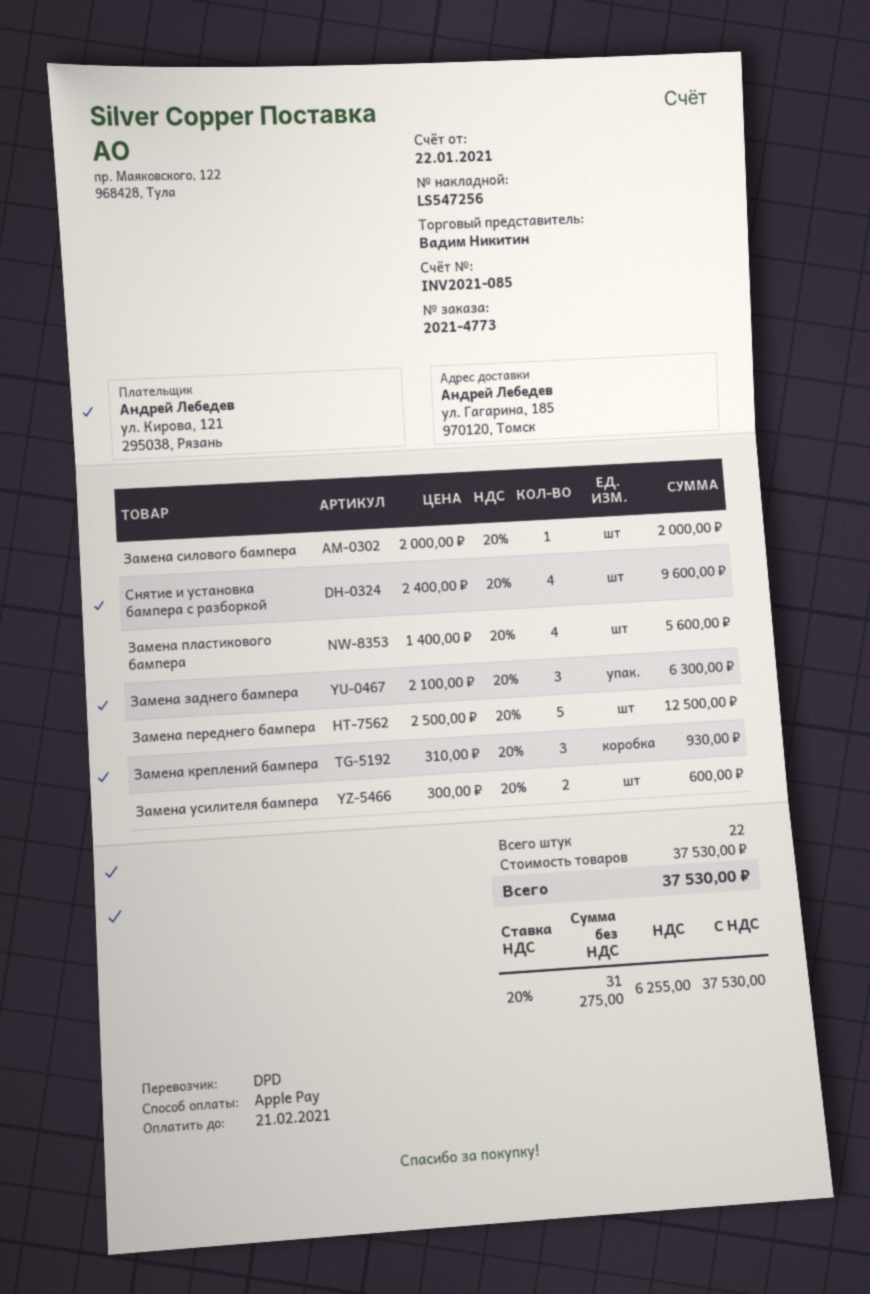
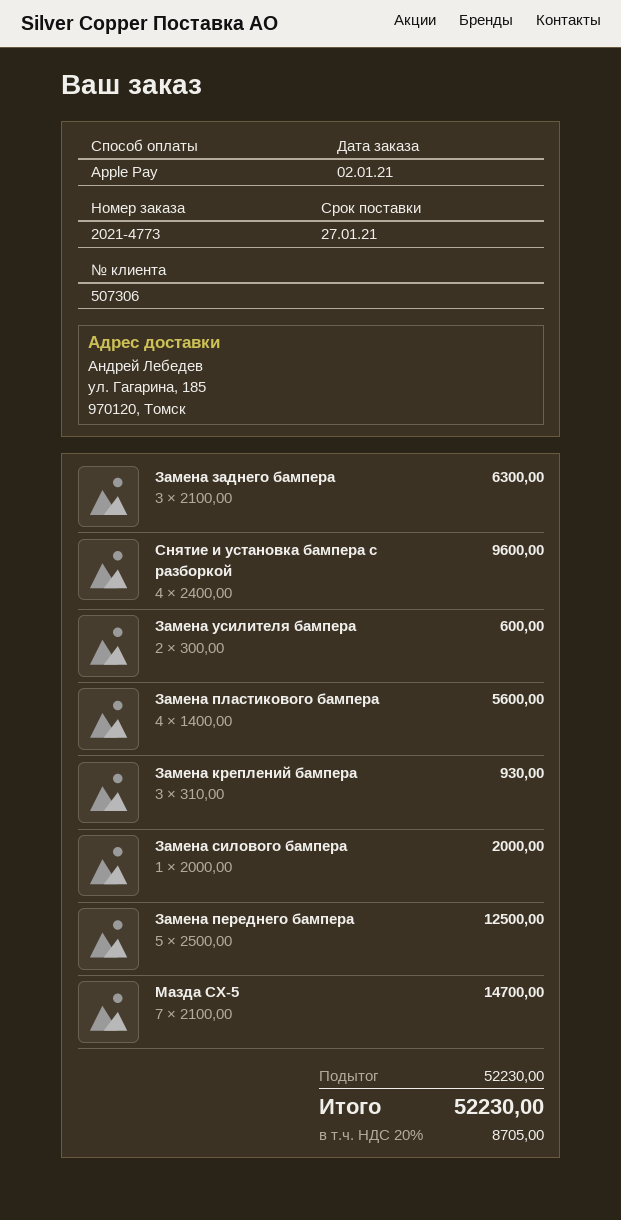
Мазда CX-5: none -> 7 x 2100.00 = 14700.00
subtotal: 37530.00 -> 52230.00
tax: 20% = 6255.00 -> 20% = 8705.00
total: 37530.00 -> 52230.00

